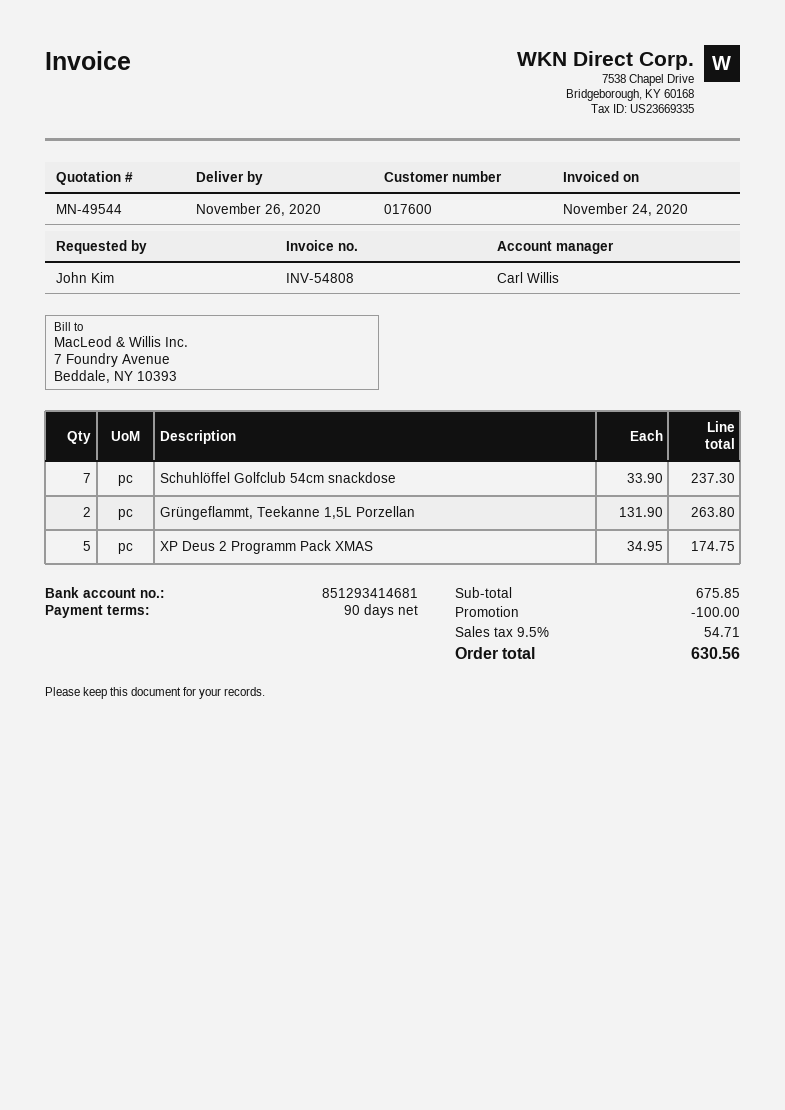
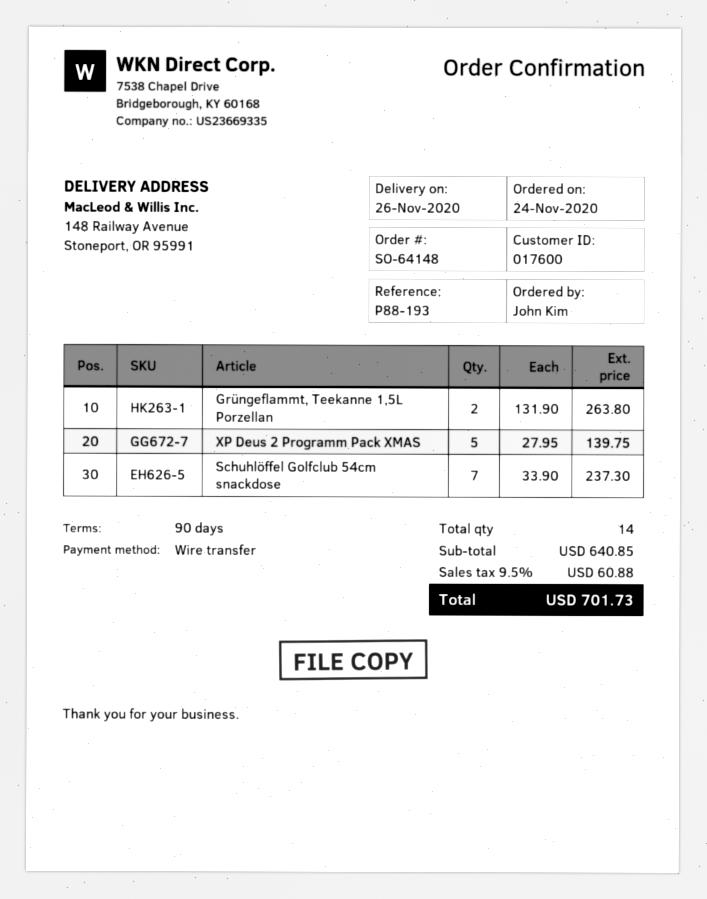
XP Deus 2 Programm Pack XMAS: 5 x 34.95 = 174.75 -> 5 x 27.95 = 139.75
subtotal: 675.85 -> 640.85
discount: 100.00 -> none
tax: 9.5% = 54.71 -> 9.5% = 60.88
total: 630.56 -> 701.73

